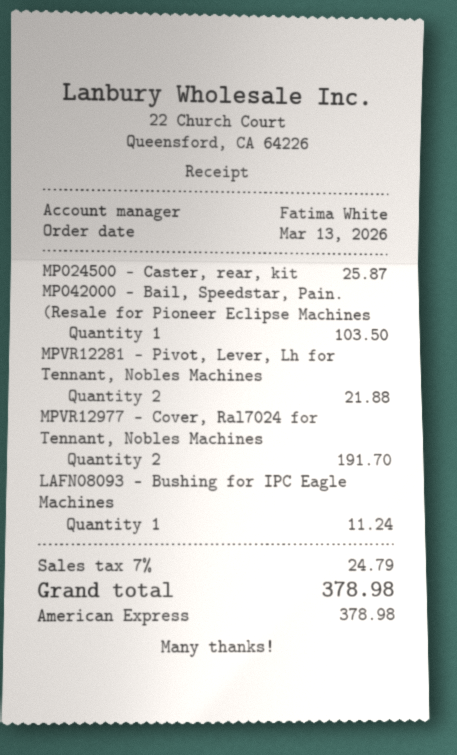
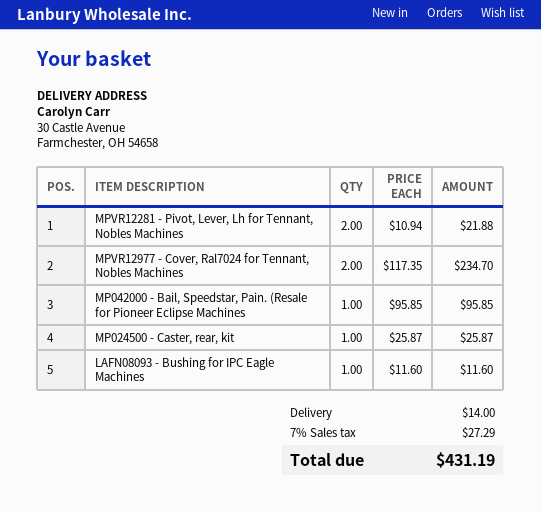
MP042000 - Bail, Speedstar, Pain. (Resale for Pioneer Eclipse Machines: 1 for 103.50 -> 1 for 95.85
MPVR12977 - Cover, Ral7024 for Tennant, Nobles Machines: 2 for 191.70 -> 2 for 234.70
LAFN08093 - Bushing for IPC Eagle Machines: 1 for 11.24 -> 1 for 11.60
shipping: none -> 14.00
tax: 7% = 24.79 -> 7% = 27.29
total: 378.98 -> 431.19

